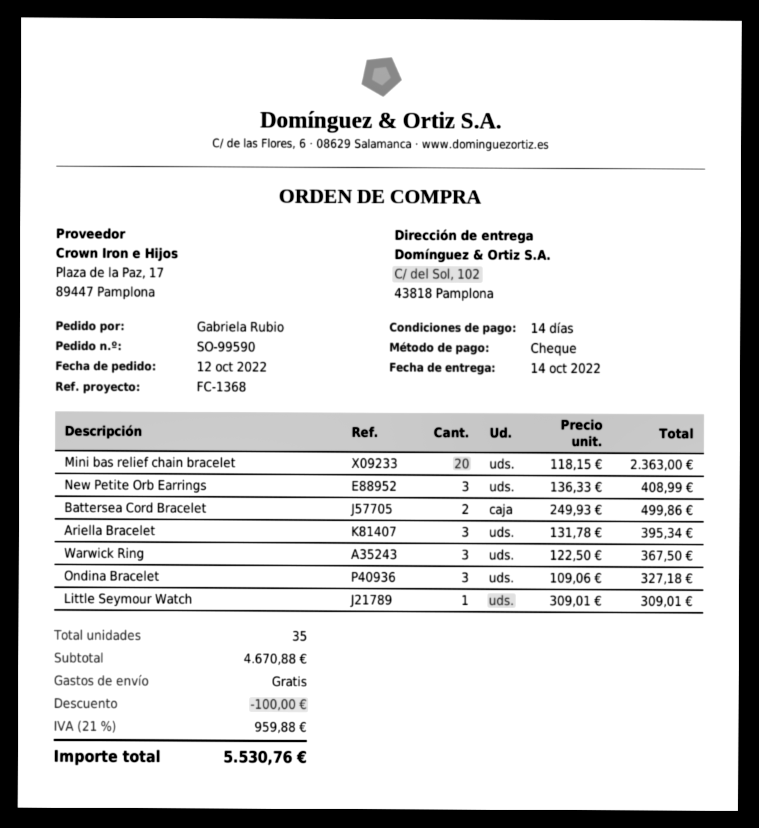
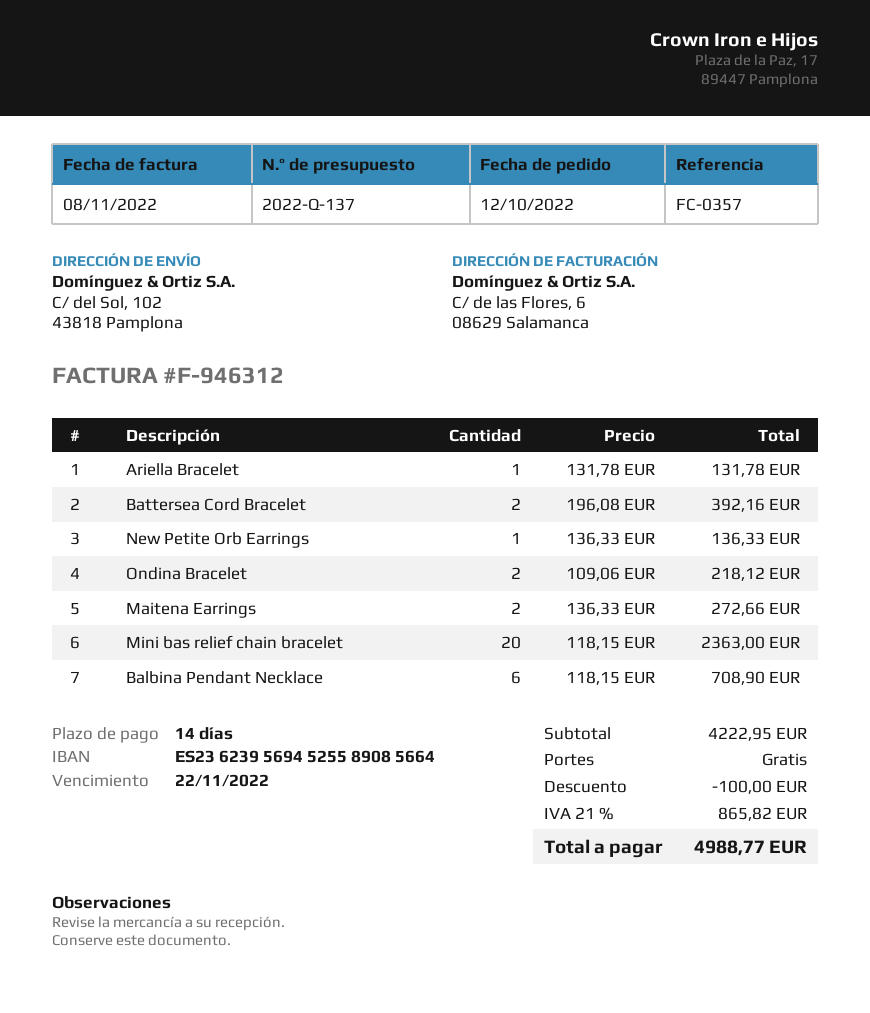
reference: FC-1368 -> FC-0357
New Petite Orb Earrings: 3 x 136.33 = 408.99 -> 1 x 136.33 = 136.33
Battersea Cord Bracelet: 2 x 249.93 = 499.86 -> 2 x 196.08 = 392.16
Ariella Bracelet: 3 x 131.78 = 395.34 -> 1 x 131.78 = 131.78
Warwick Ring: 3 x 122.50 = 367.50 -> none
Ondina Bracelet: 3 x 109.06 = 327.18 -> 2 x 109.06 = 218.12
Little Seymour Watch: 1 x 309.01 = 309.01 -> none
Maitena Earrings: none -> 2 x 136.33 = 272.66
Balbina Pendant Necklace: none -> 6 x 118.15 = 708.90
subtotal: 4670.88 -> 4222.95
tax: 21% = 959.88 -> 21% = 865.82
total: 5530.76 -> 4988.77

